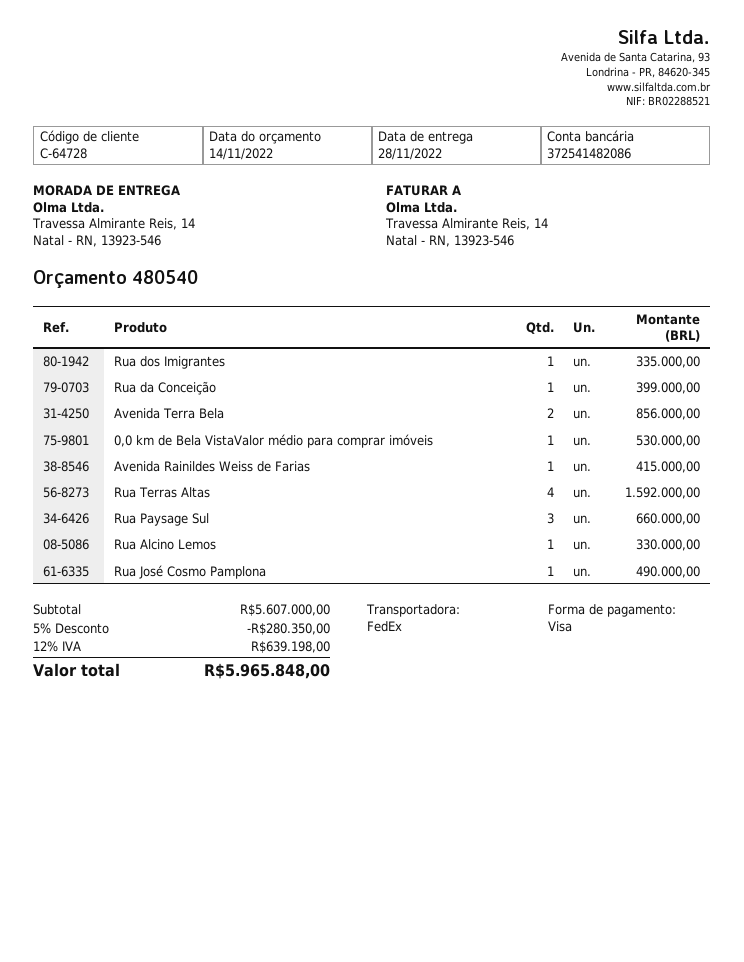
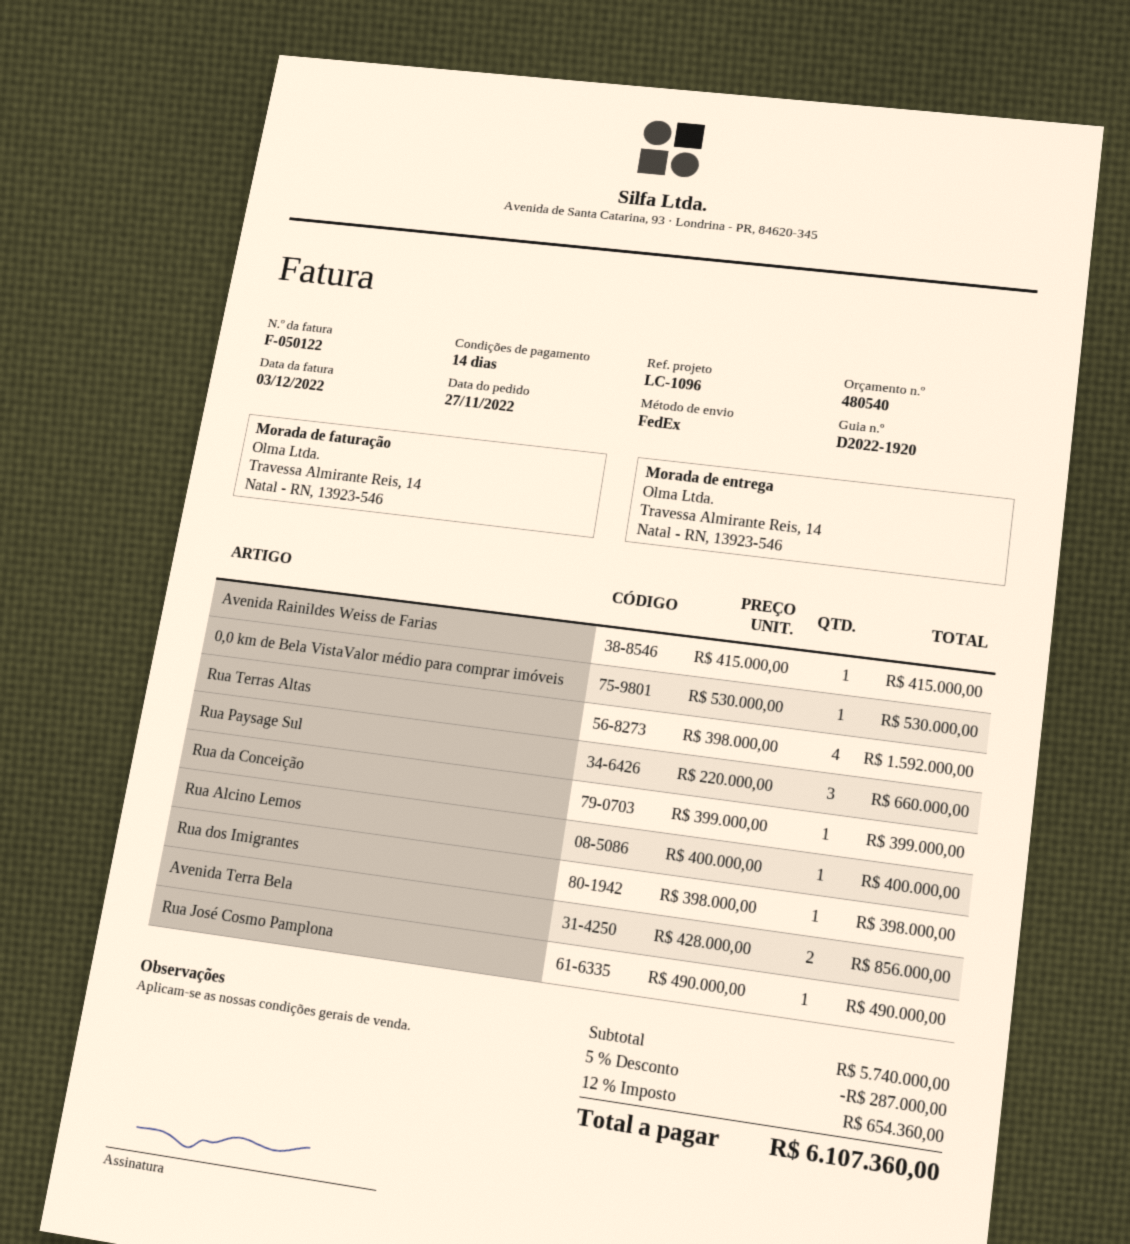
Rua dos Imigrantes: 1 for 335000.00 -> 1 for 398000.00
Rua Alcino Lemos: 1 for 330000.00 -> 1 for 400000.00
subtotal: 5607000.00 -> 5740000.00
discount: 5% = 280350.00 -> 5% = 287000.00
tax: 12% = 639198.00 -> 12% = 654360.00
total: 5965848.00 -> 6107360.00

